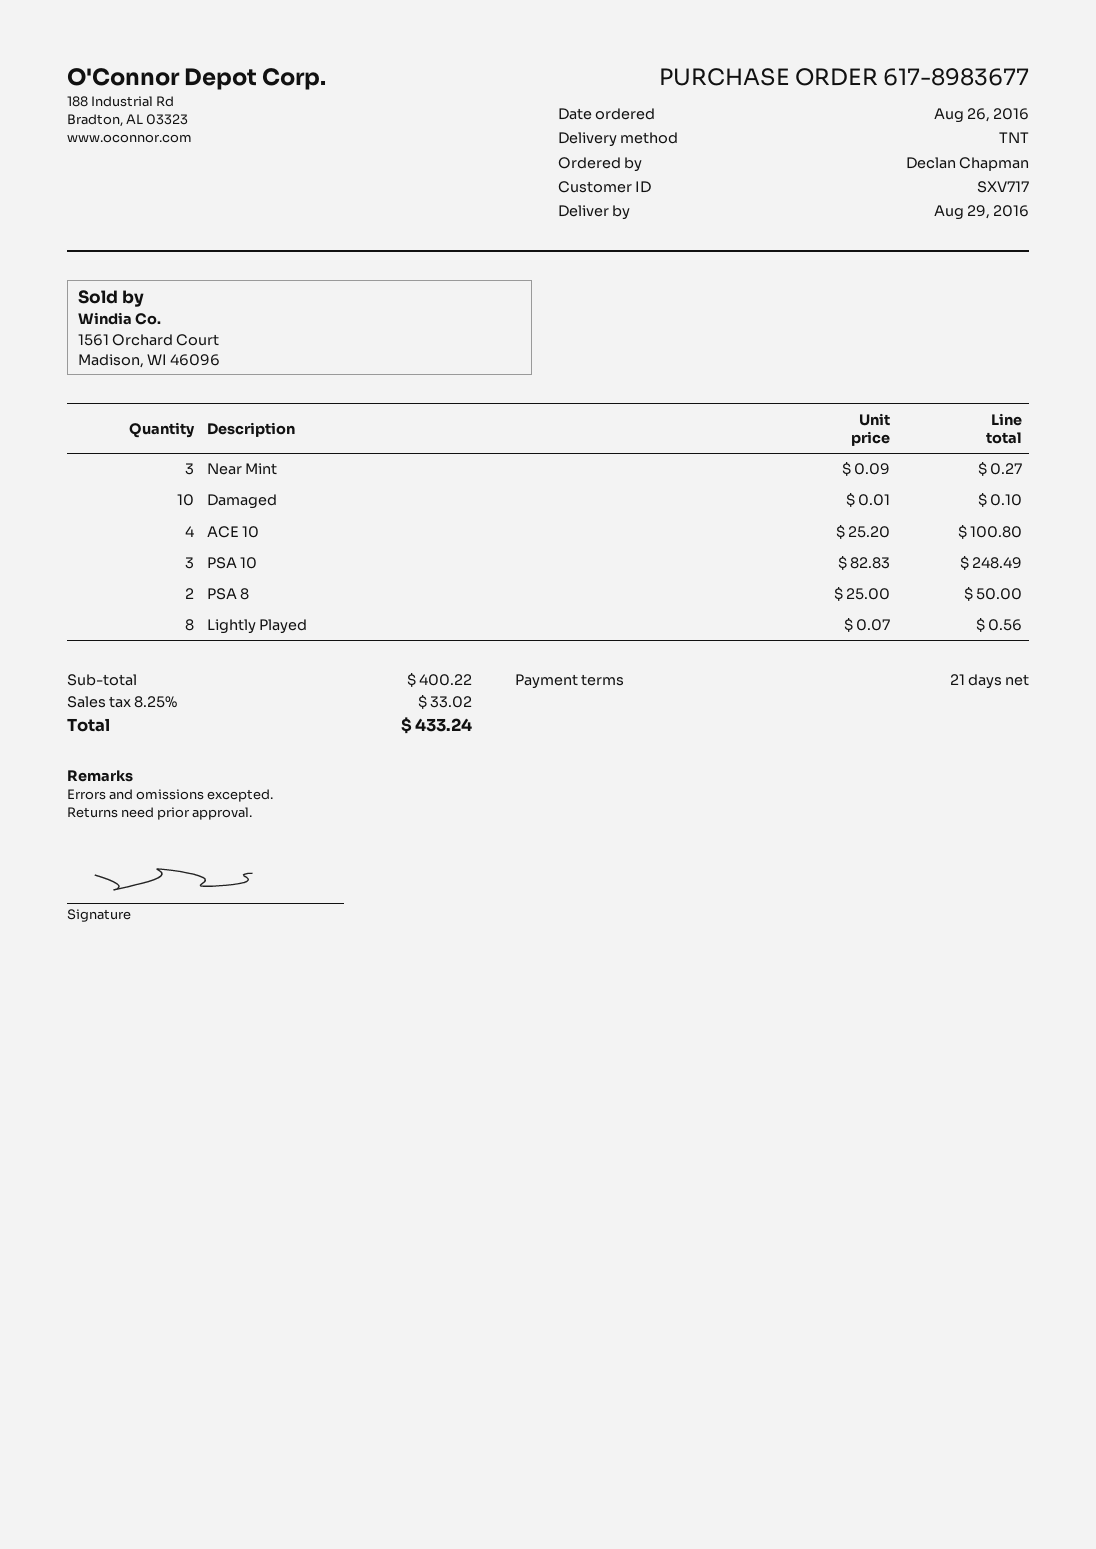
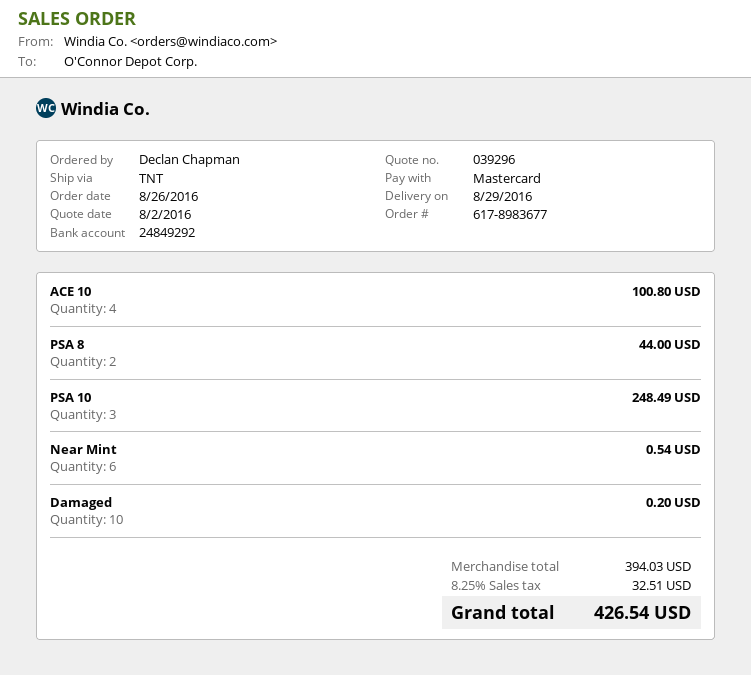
Near Mint: 3 for 0.27 -> 6 for 0.54
Damaged: 10 for 0.10 -> 10 for 0.20
PSA 8: 2 for 50.00 -> 2 for 44.00
Lightly Played: 8 for 0.56 -> none
subtotal: 400.22 -> 394.03
tax: 8.25% = 33.02 -> 8.25% = 32.51
total: 433.24 -> 426.54

